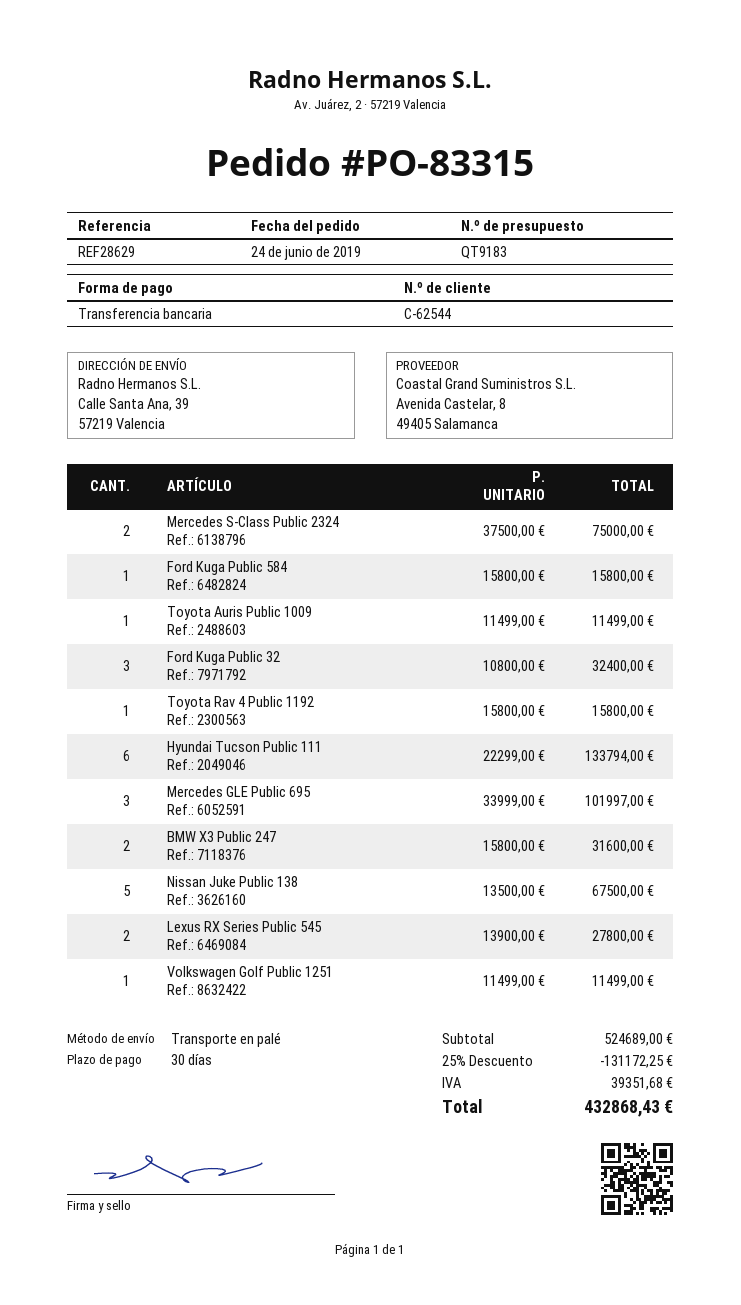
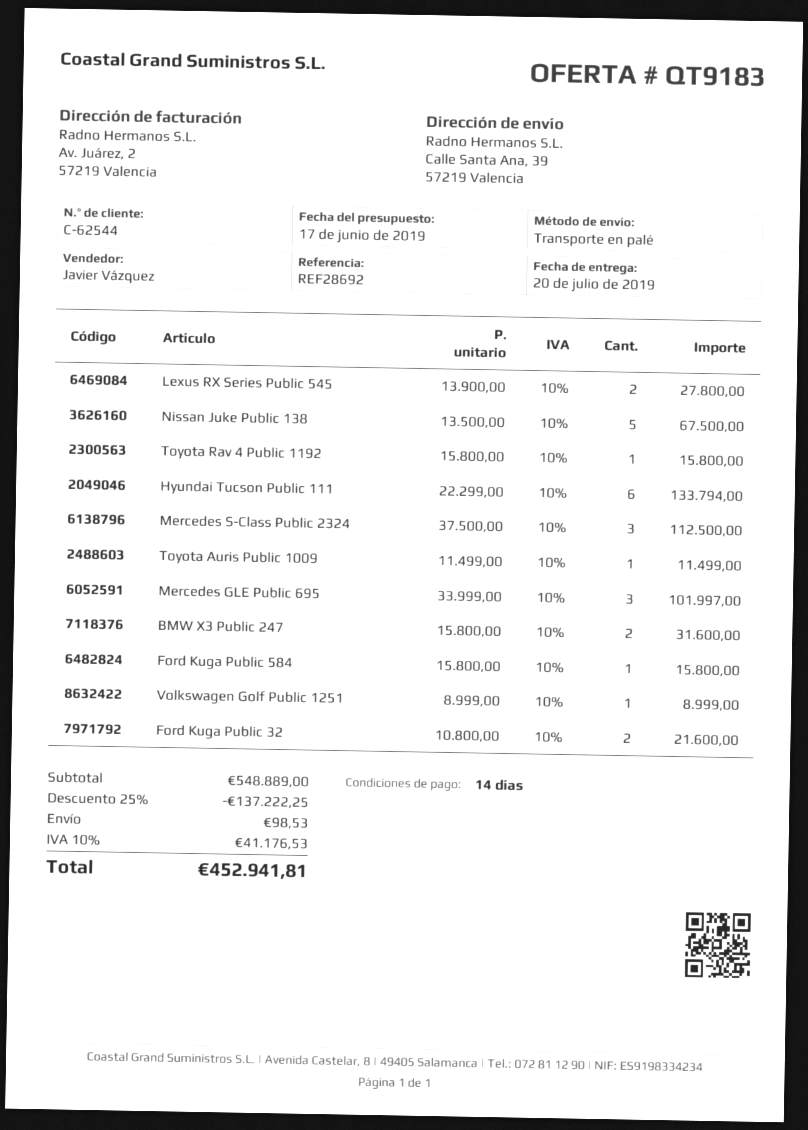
payment terms: 30 days -> 14 days
reference: REF28629 -> REF28692
Mercedes S-Class Public 2324: 2 x 37500.00 = 75000.00 -> 3 x 37500.00 = 112500.00
Ford Kuga Public 32: 3 x 10800.00 = 32400.00 -> 2 x 10800.00 = 21600.00
Volkswagen Golf Public 1251: 1 x 11499.00 = 11499.00 -> 1 x 8999.00 = 8999.00
subtotal: 524689.00 -> 548889.00
discount: 25% = 131172.25 -> 25% = 137222.25
shipping: none -> 98.53
tax: 39351.68 -> 41176.53
total: 432868.43 -> 452941.81

